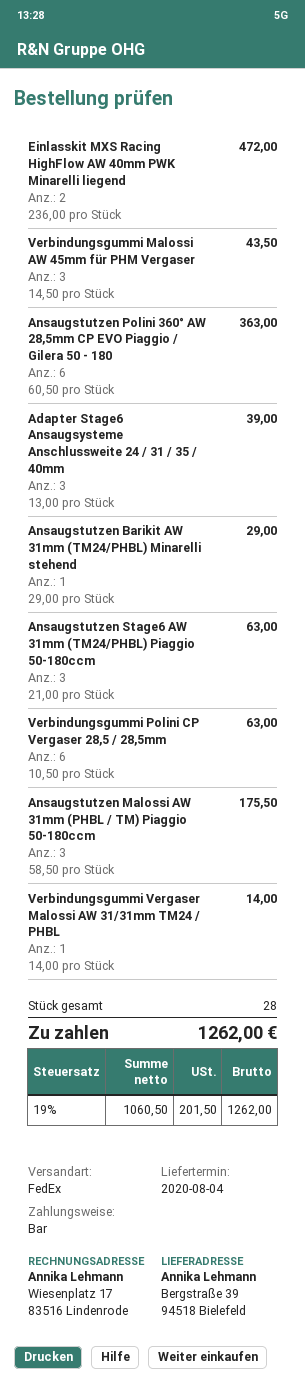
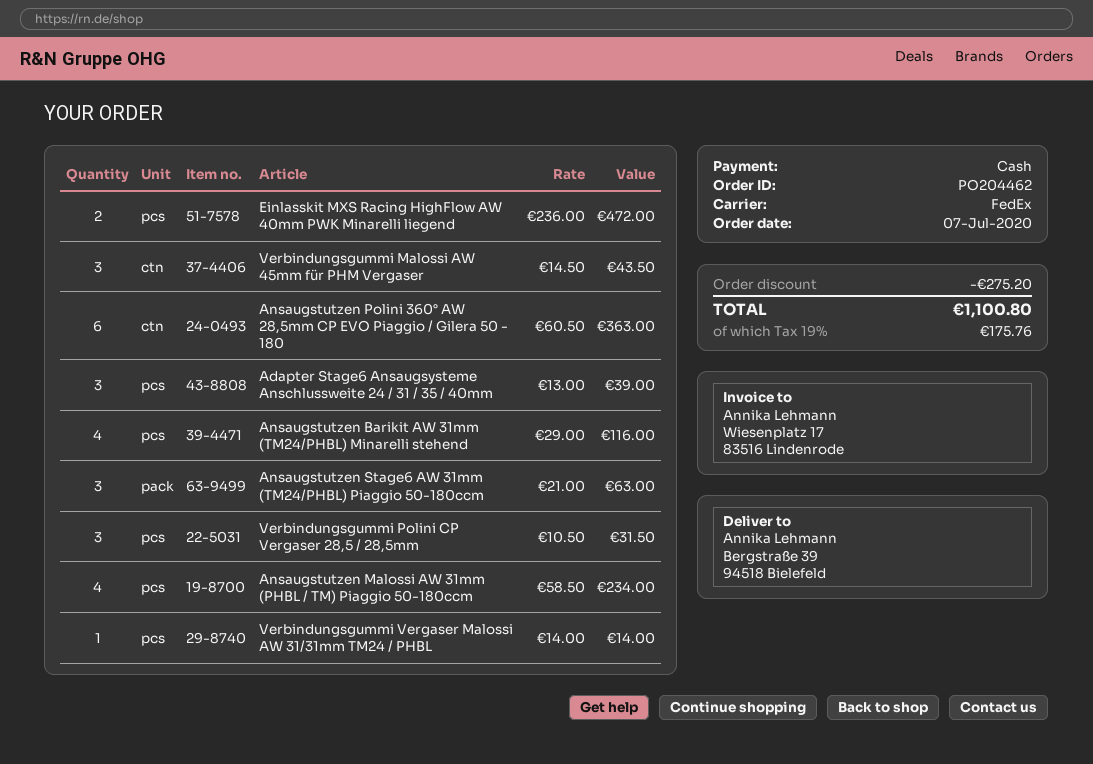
Ansaugstutzen Barikit AW 31mm (TM24/PHBL) Minarelli stehend: 1 x 29.00 = 29.00 -> 4 x 29.00 = 116.00
Verbindungsgummi Polini CP Vergaser 28,5 / 28,5mm: 6 x 10.50 = 63.00 -> 3 x 10.50 = 31.50
Ansaugstutzen Malossi AW 31mm (PHBL / TM) Piaggio 50-180ccm: 3 x 58.50 = 175.50 -> 4 x 58.50 = 234.00
discount: none -> 275.20
tax: 19% = 201.50 -> 19% = 175.76
total: 1262.00 -> 1100.80

